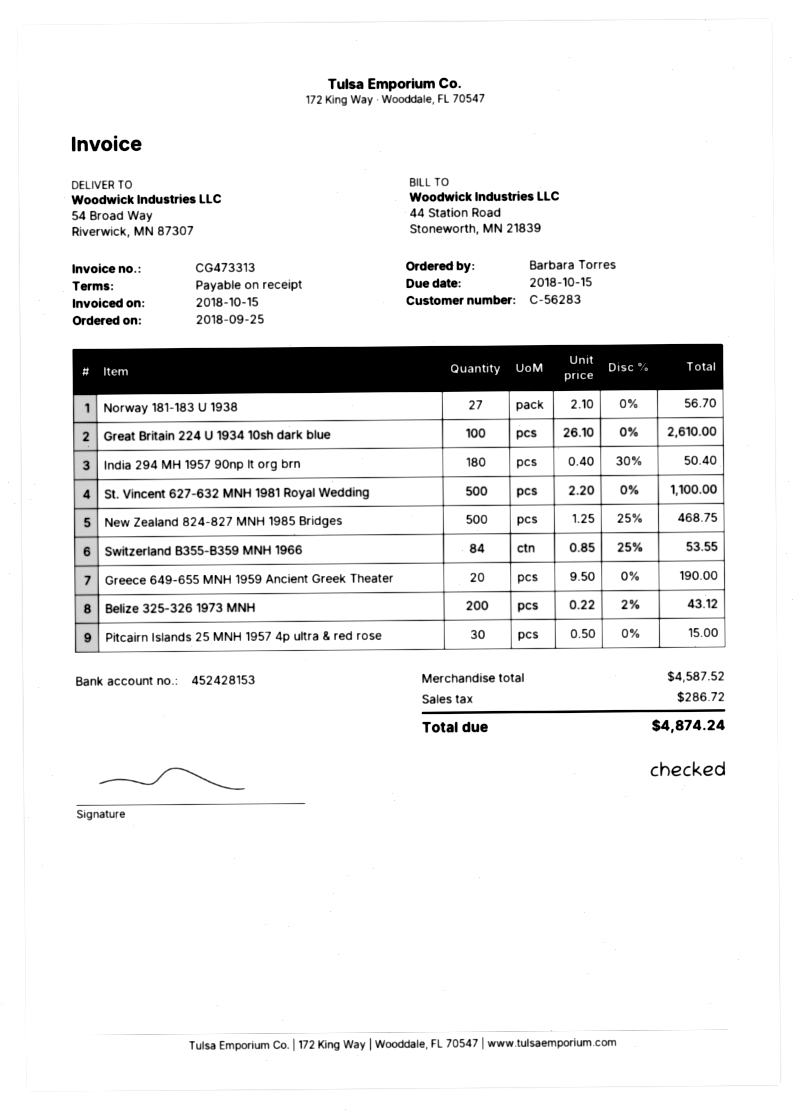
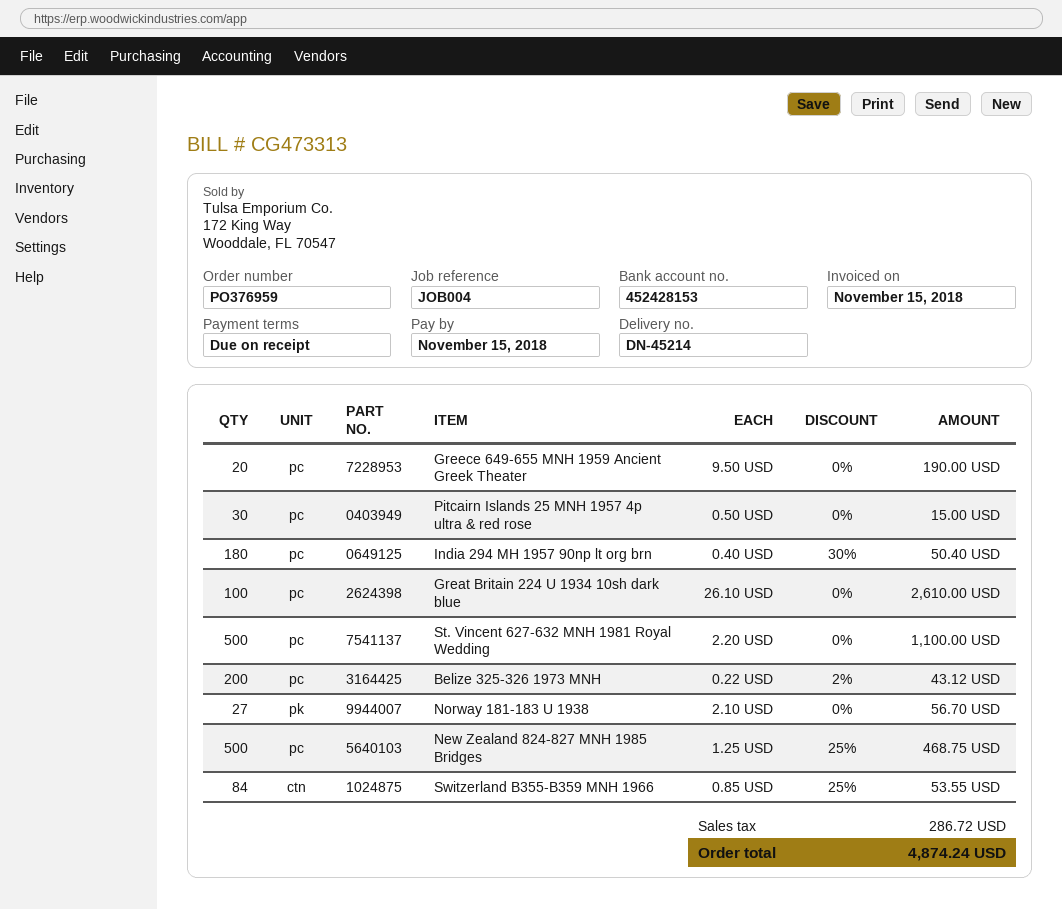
invoice date: 2018-10-15 -> 2018-11-15
due date: 2018-10-15 -> 2018-11-15

